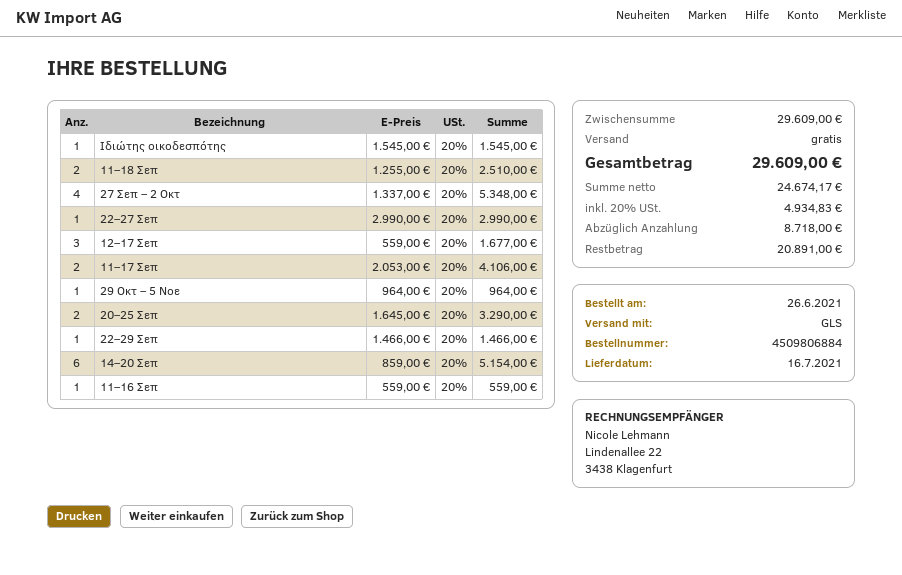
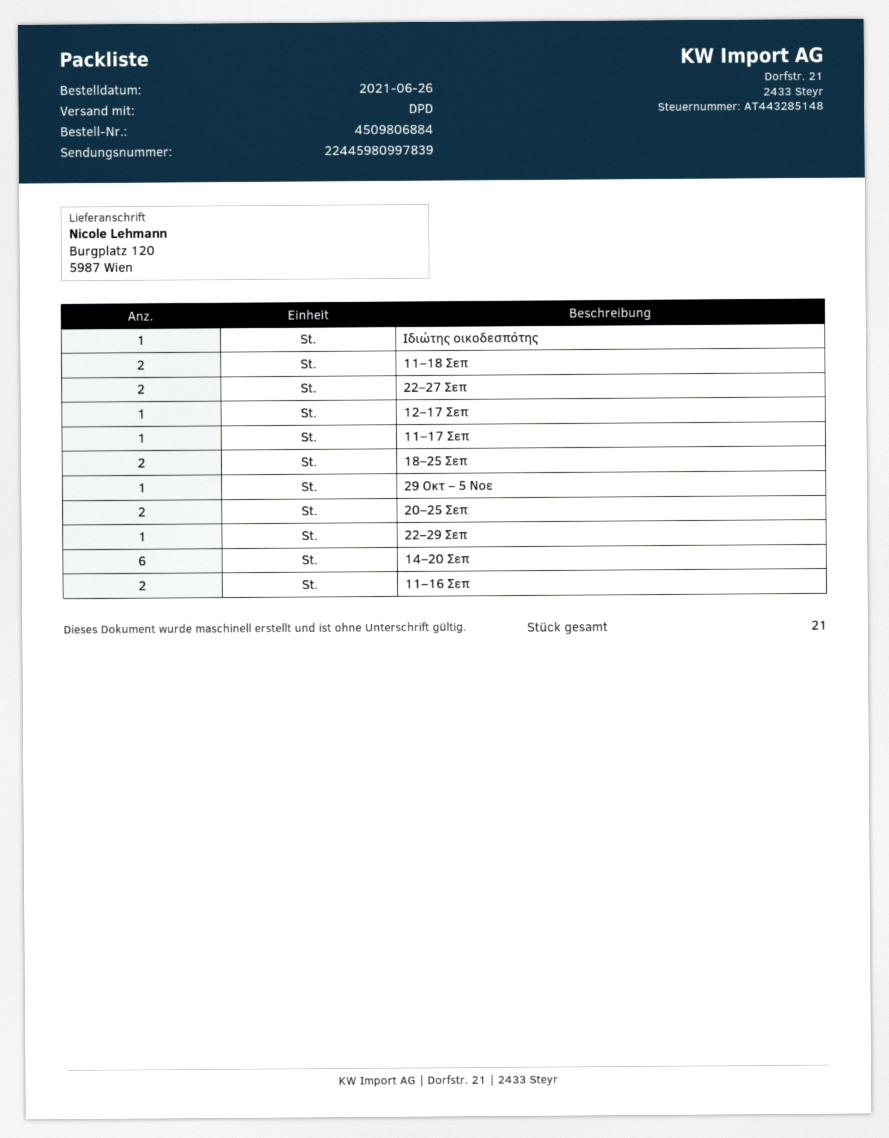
shipping method: GLS -> DPD
27 Σεπ – 2 Οκτ: 4 -> none
22–27 Σεπ: 1 -> 2
12–17 Σεπ: 3 -> 1
11–17 Σεπ: 2 -> 1
11–16 Σεπ: 1 -> 2
18–25 Σεπ: none -> 2

